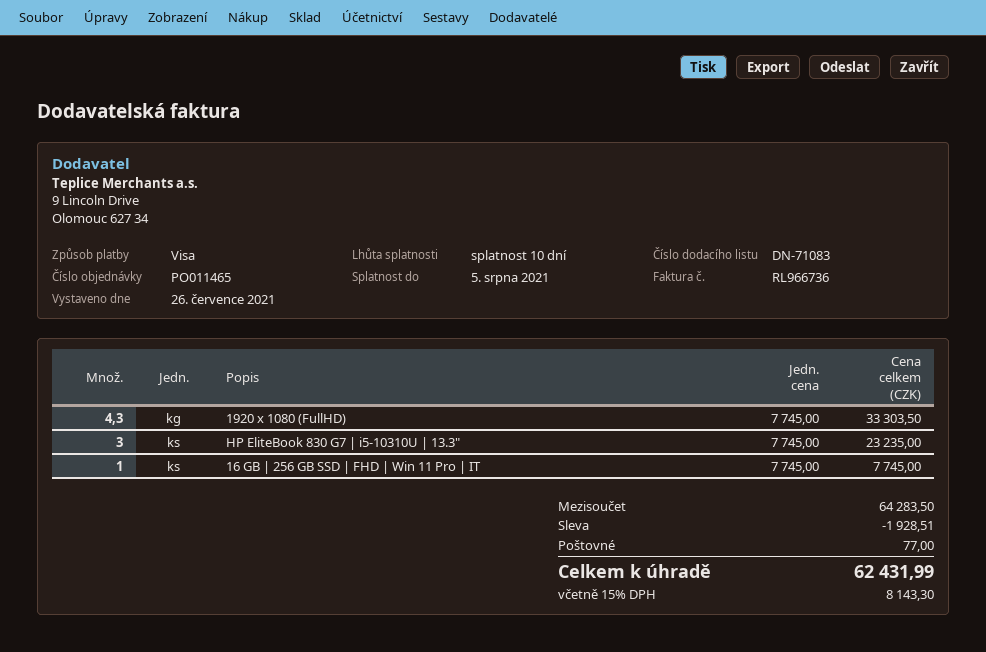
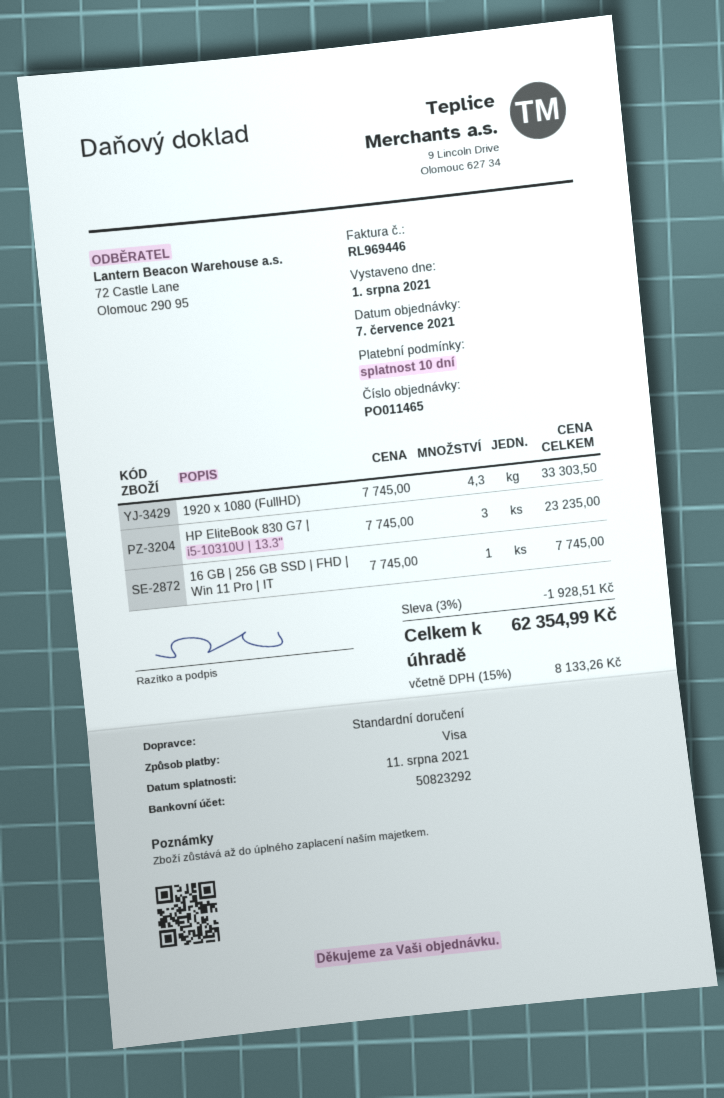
invoice number: RL966736 -> RL969446
invoice date: 2021-07-26 -> 2021-08-01
due date: 2021-08-05 -> 2021-08-11
shipping: 77.00 -> none
tax: 15% = 8143.30 -> 15% = 8133.26
total: 62431.99 -> 62354.99

